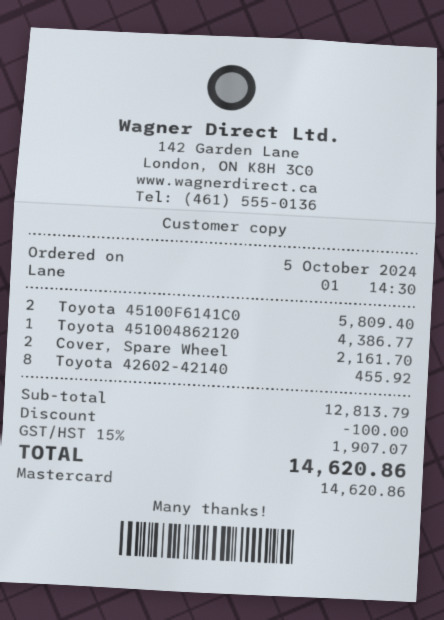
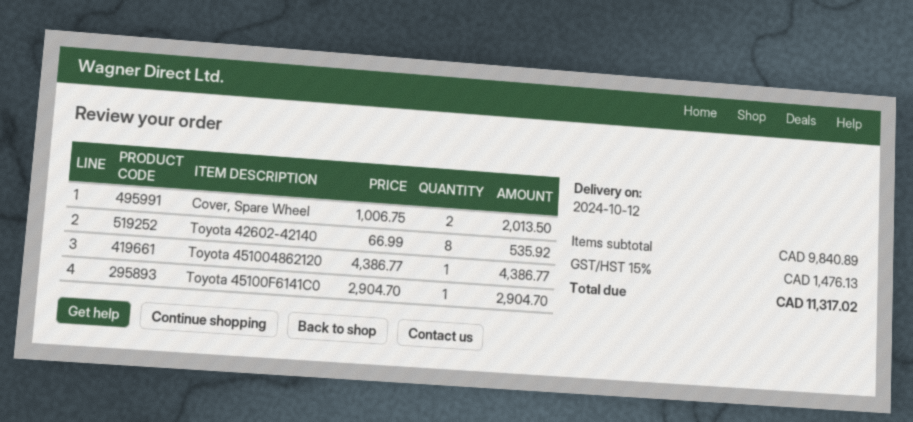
Toyota 45100F6141C0: 2 for 5809.40 -> 1 for 2904.70
Cover, Spare Wheel: 2 for 2161.70 -> 2 for 2013.50
Toyota 42602-42140: 8 for 455.92 -> 8 for 535.92
subtotal: 12813.79 -> 9840.89
discount: 100.00 -> none
tax: 15% = 1907.07 -> 15% = 1476.13
total: 14620.86 -> 11317.02

